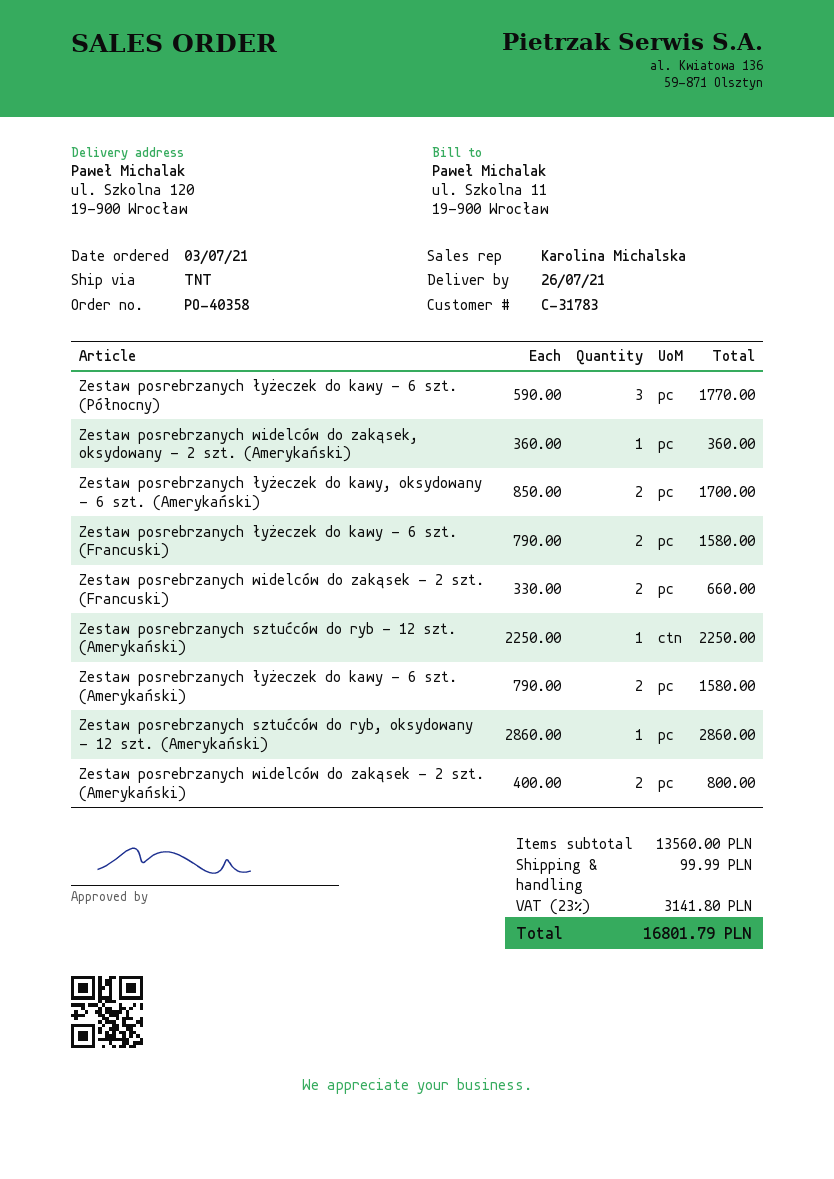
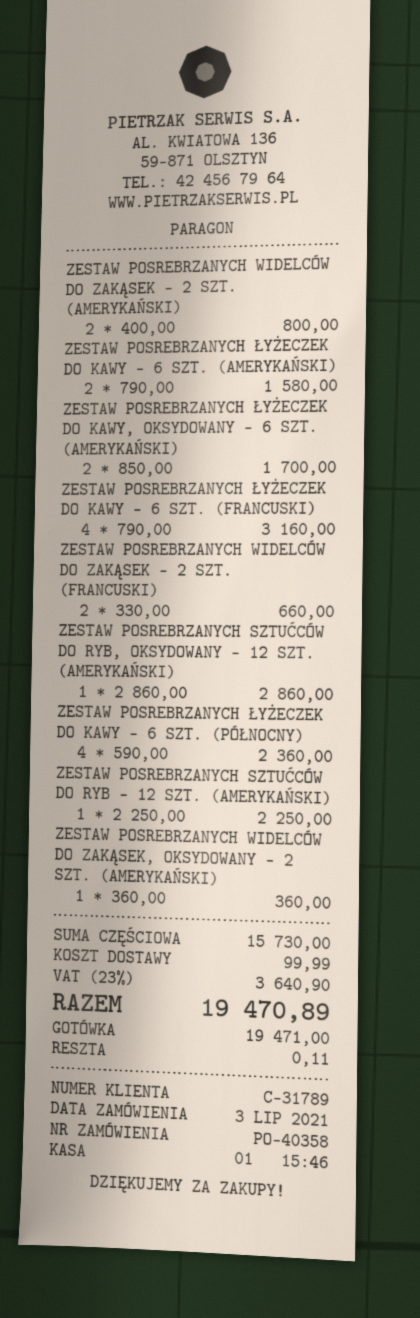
customer number: C-31783 -> C-31789
Zestaw posrebrzanych łyżeczek do kawy - 6 szt. (Północny): 3 x 590.00 = 1770.00 -> 4 x 590.00 = 2360.00
Zestaw posrebrzanych łyżeczek do kawy - 6 szt. (Francuski): 2 x 790.00 = 1580.00 -> 4 x 790.00 = 3160.00
subtotal: 13560.00 -> 15730.00
tax: 23% = 3141.80 -> 23% = 3640.90
total: 16801.79 -> 19470.89

